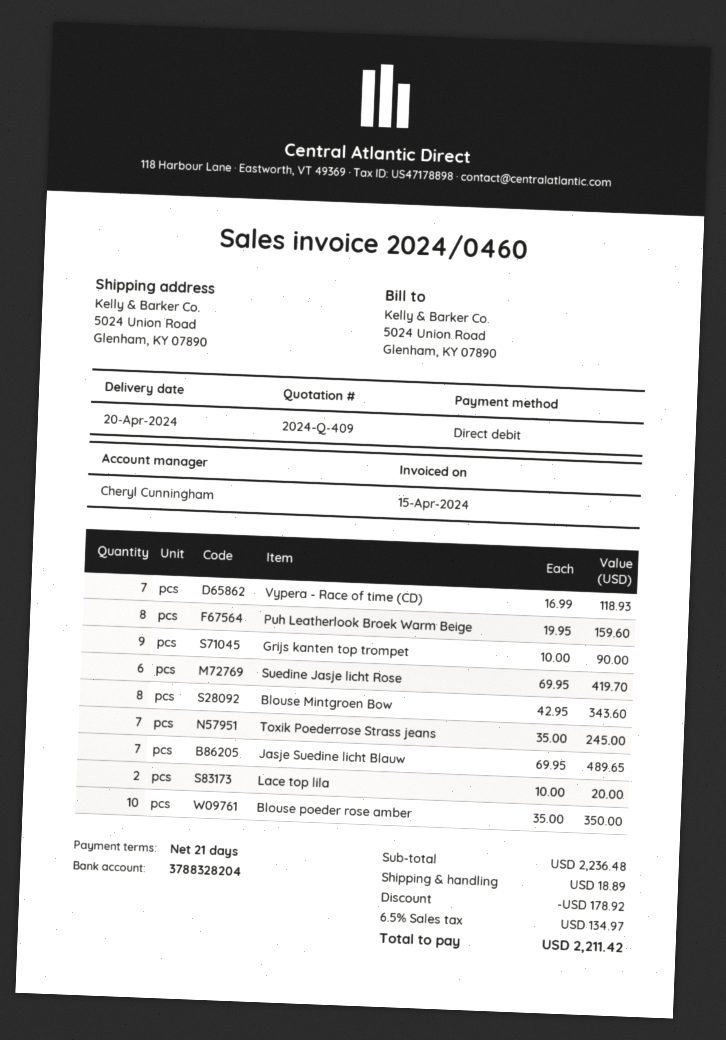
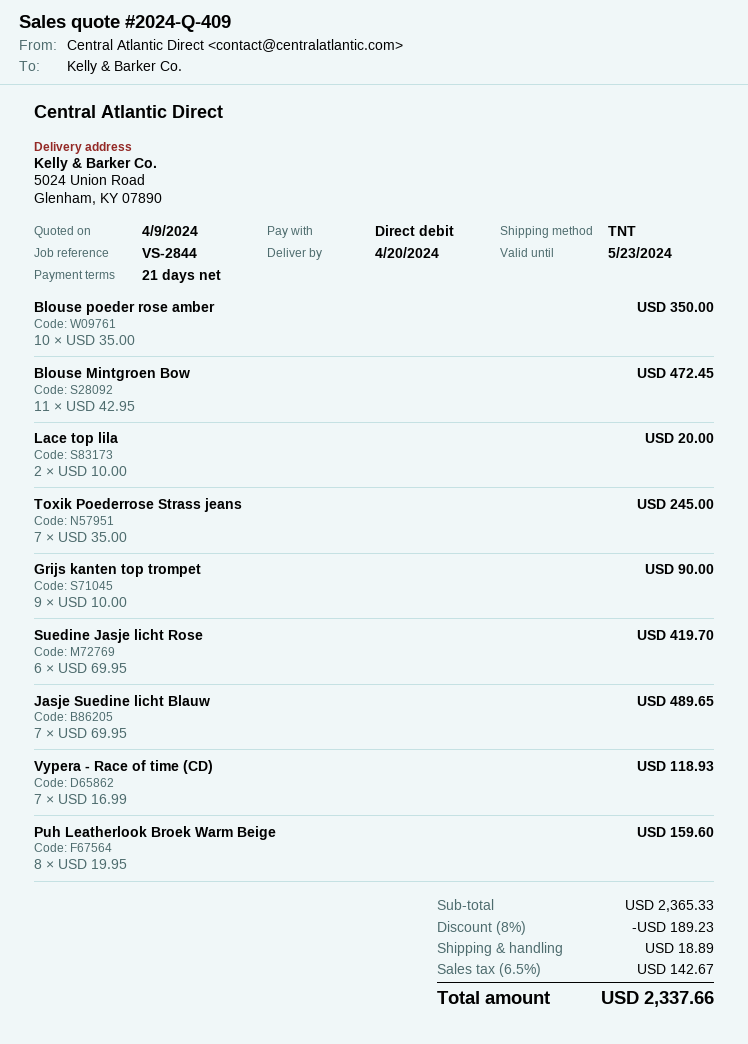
Blouse Mintgroen Bow: 8 x 42.95 = 343.60 -> 11 x 42.95 = 472.45
subtotal: 2236.48 -> 2365.33
discount: 178.92 -> 189.23
tax: 6.5% = 134.97 -> 6.5% = 142.67
total: 2211.42 -> 2337.66

